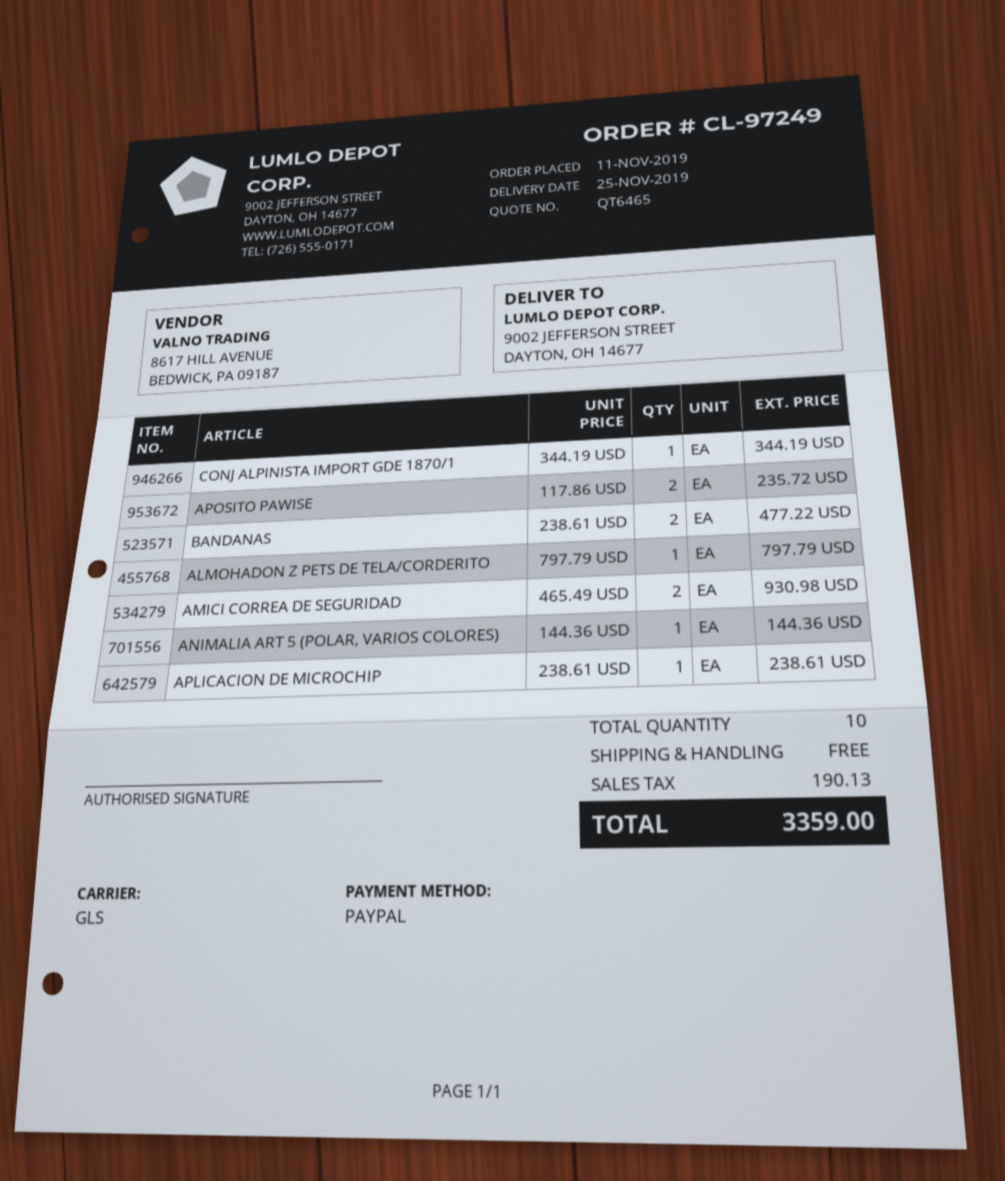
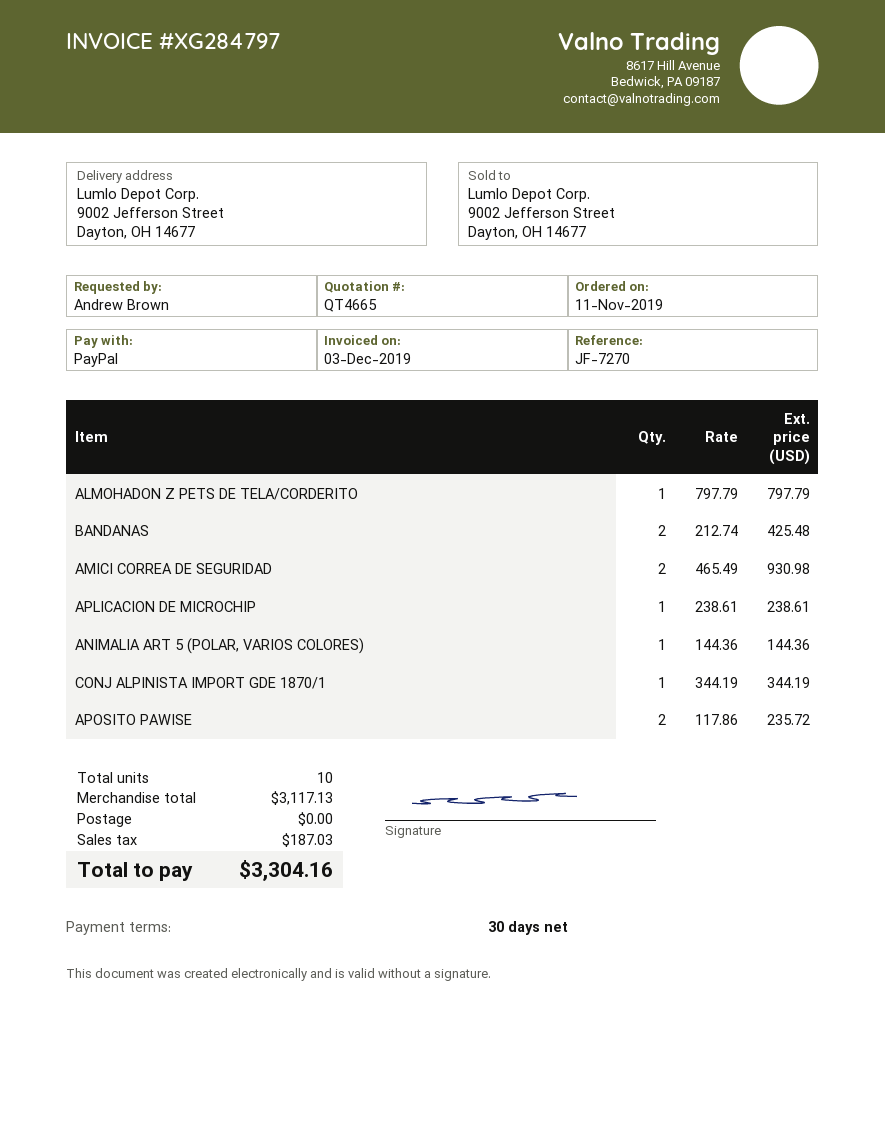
quote number: QT6465 -> QT4665
BANDANAS: 2 x 238.61 = 477.22 -> 2 x 212.74 = 425.48
tax: 190.13 -> 187.03
total: 3359.00 -> 3304.16

